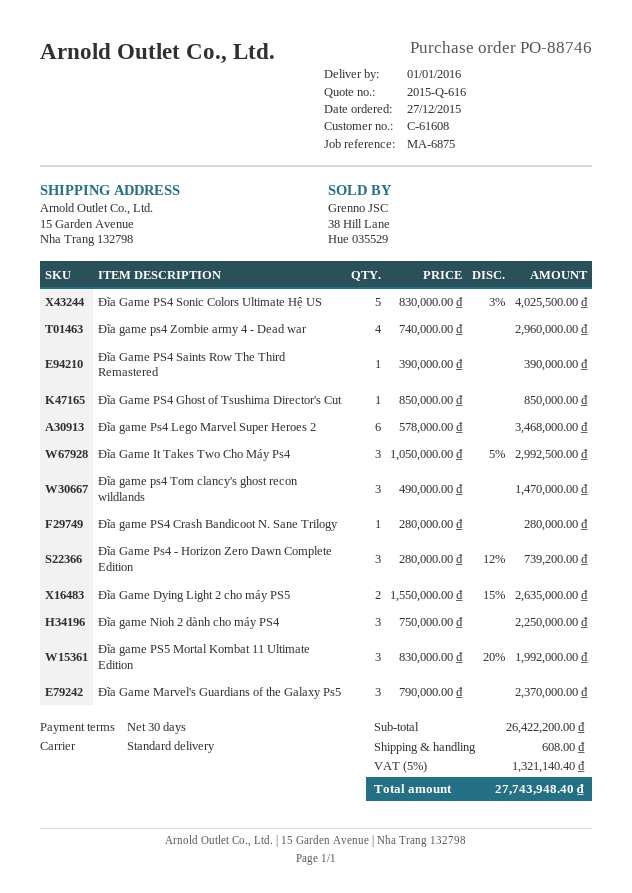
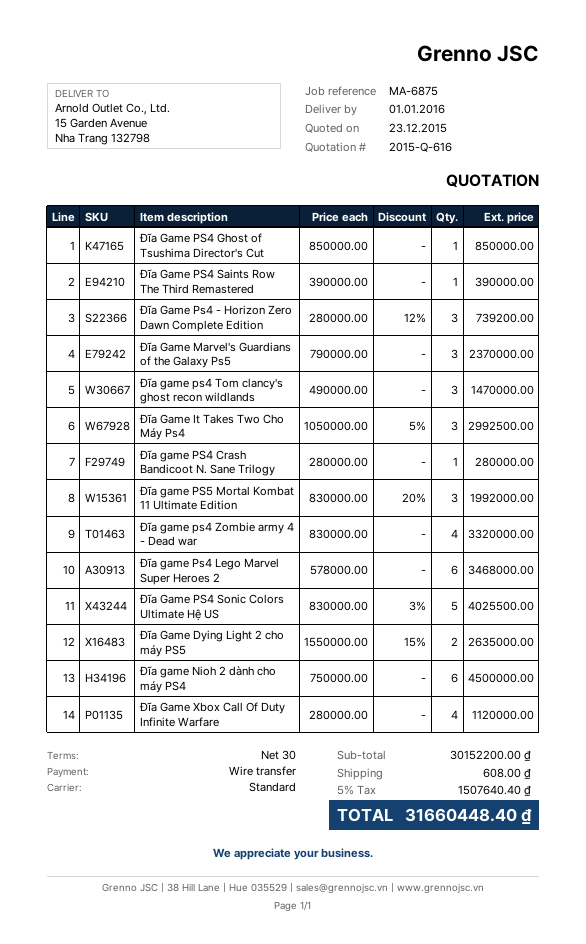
Đĩa game ps4 Zombie army 4 - Dead war: 4 x 740000.00 = 2960000.00 -> 4 x 830000.00 = 3320000.00
Đĩa game Nioh 2 dành cho máy PS4: 3 x 750000.00 = 2250000.00 -> 6 x 750000.00 = 4500000.00
Đĩa Game Xbox Call Of Duty Infinite Warfare: none -> 4 x 280000.00 = 1120000.00
subtotal: 26422200.00 -> 30152200.00
tax: 5% = 1321140.40 -> 5% = 1507640.40
total: 27743948.40 -> 31660448.40

